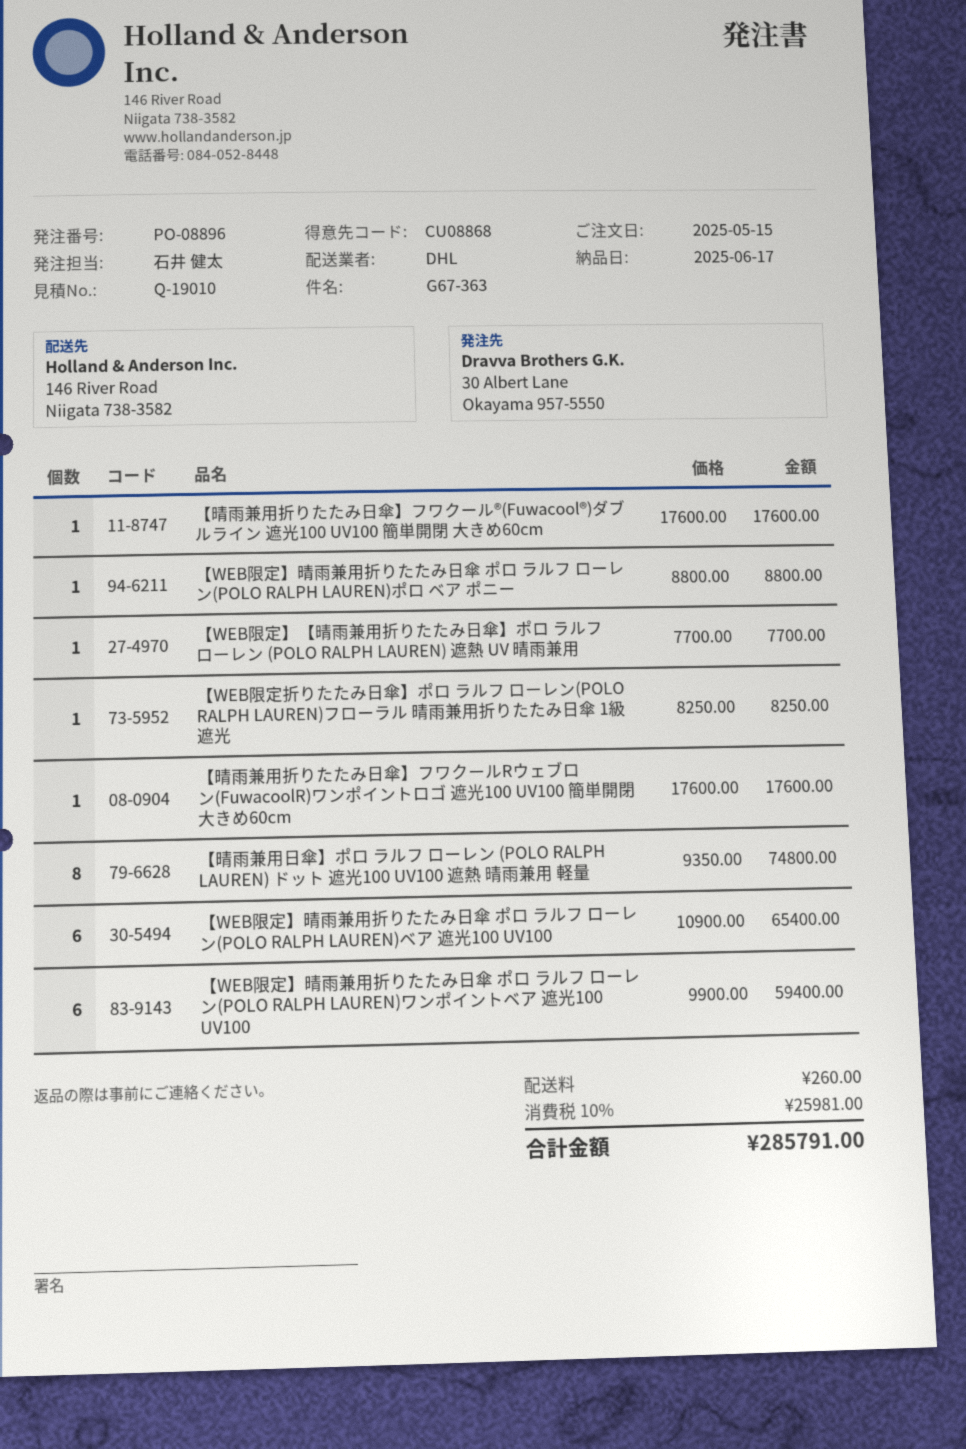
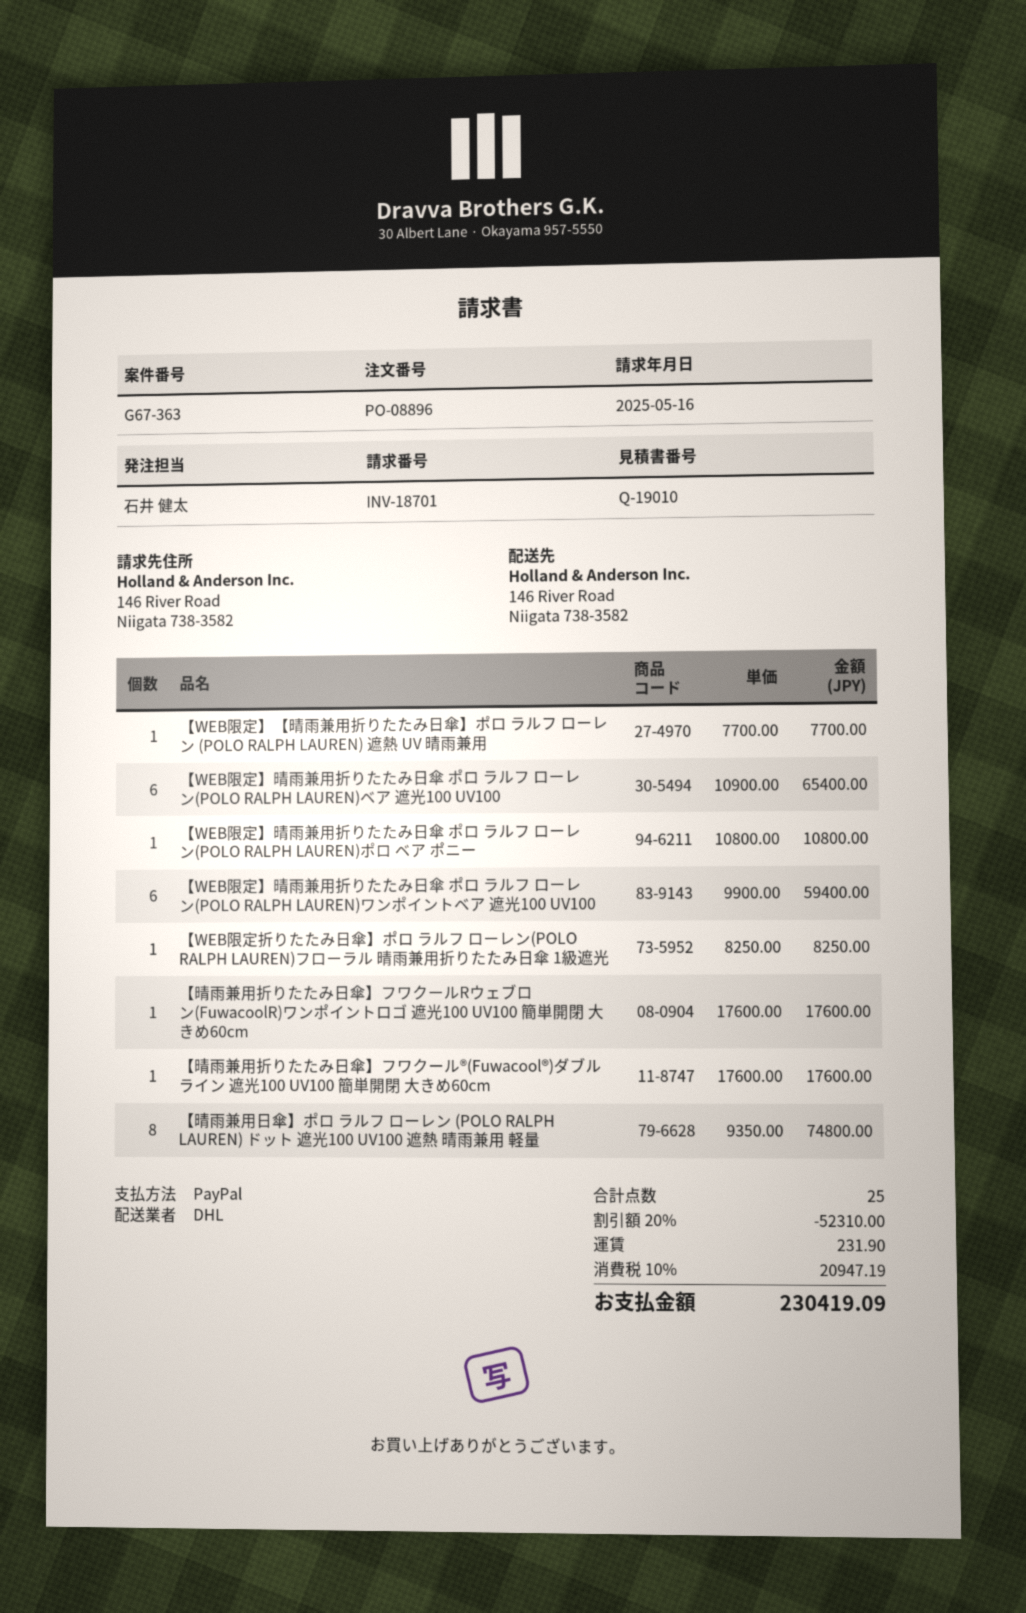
【WEB限定】晴雨兼用折りたたみ日傘 ポロ ラルフ ローレン(POLO RALPH LAUREN)ポロ ベア ポニー: 1 x 8800.00 = 8800.00 -> 1 x 10800.00 = 10800.00
discount: none -> 20% = 52310.00
shipping: 260.00 -> 231.90
tax: 10% = 25981.00 -> 10% = 20947.19
total: 285791.00 -> 230419.09

